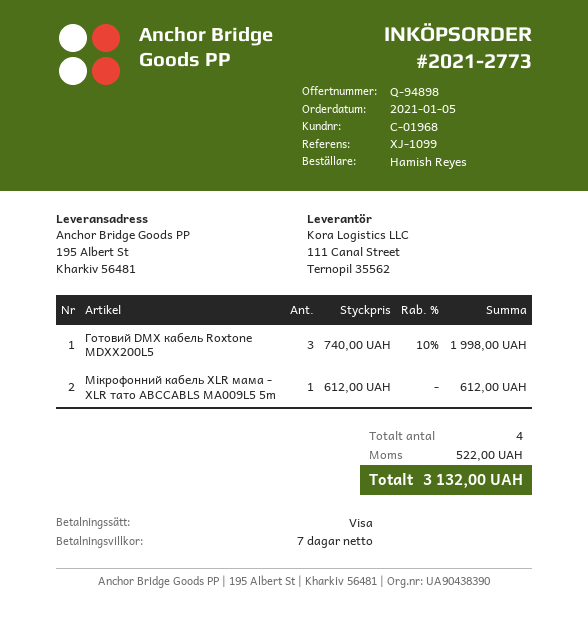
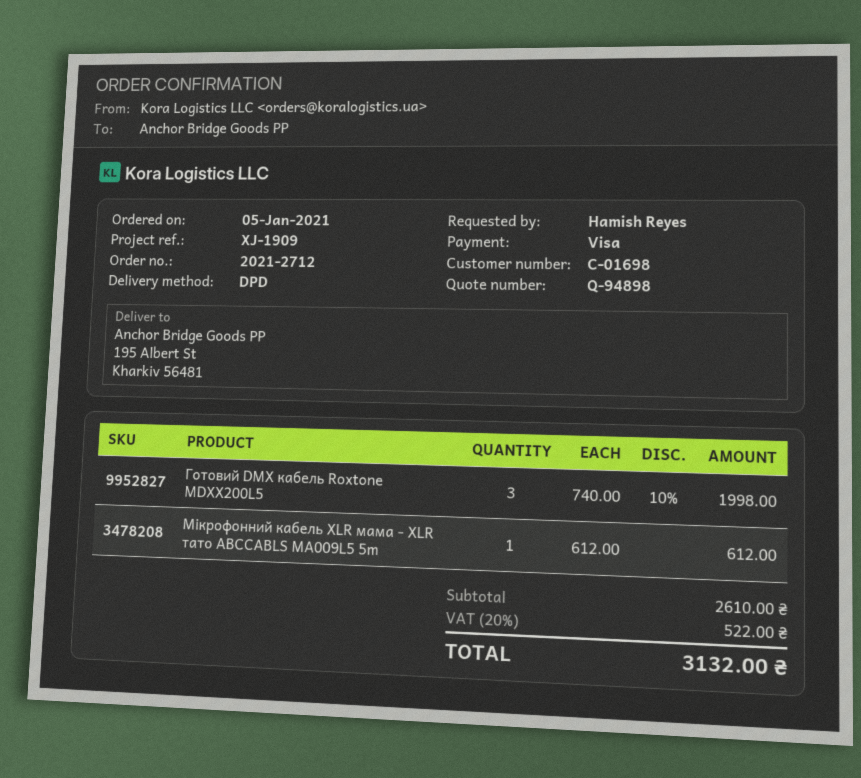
order number: 2021-2773 -> 2021-2712
customer number: C-01968 -> C-01698
reference: XJ-1099 -> XJ-1909

